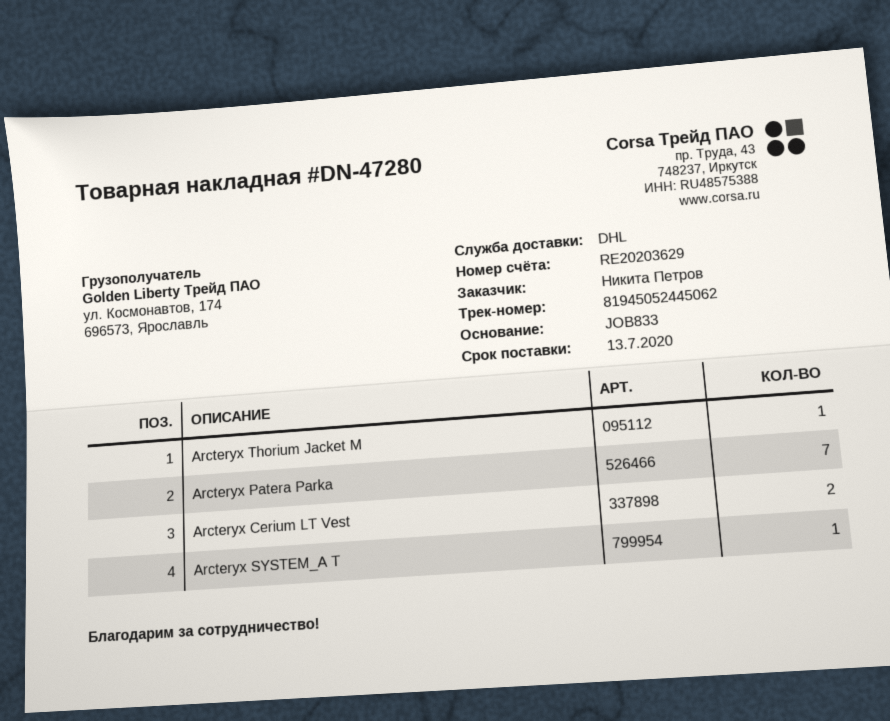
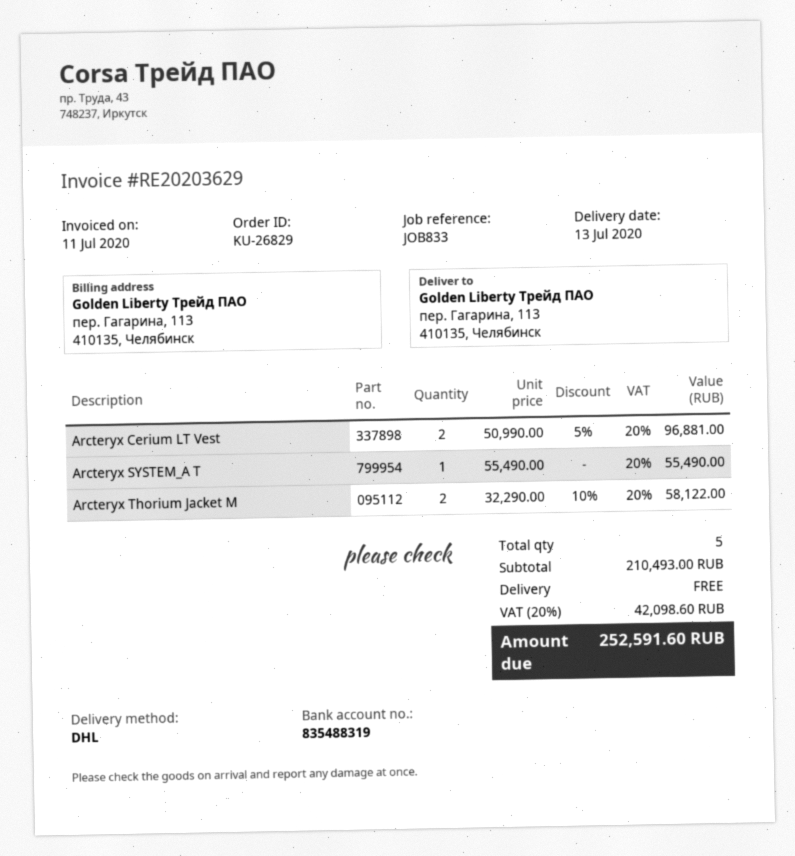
ship to: ул. Космонавтов, 174, 696573, Ярославль -> пер. Гагарина, 113, 410135, Челябинск
Arcteryx Thorium Jacket M: 1 -> 2
Arcteryx Patera Parka: 7 -> none

